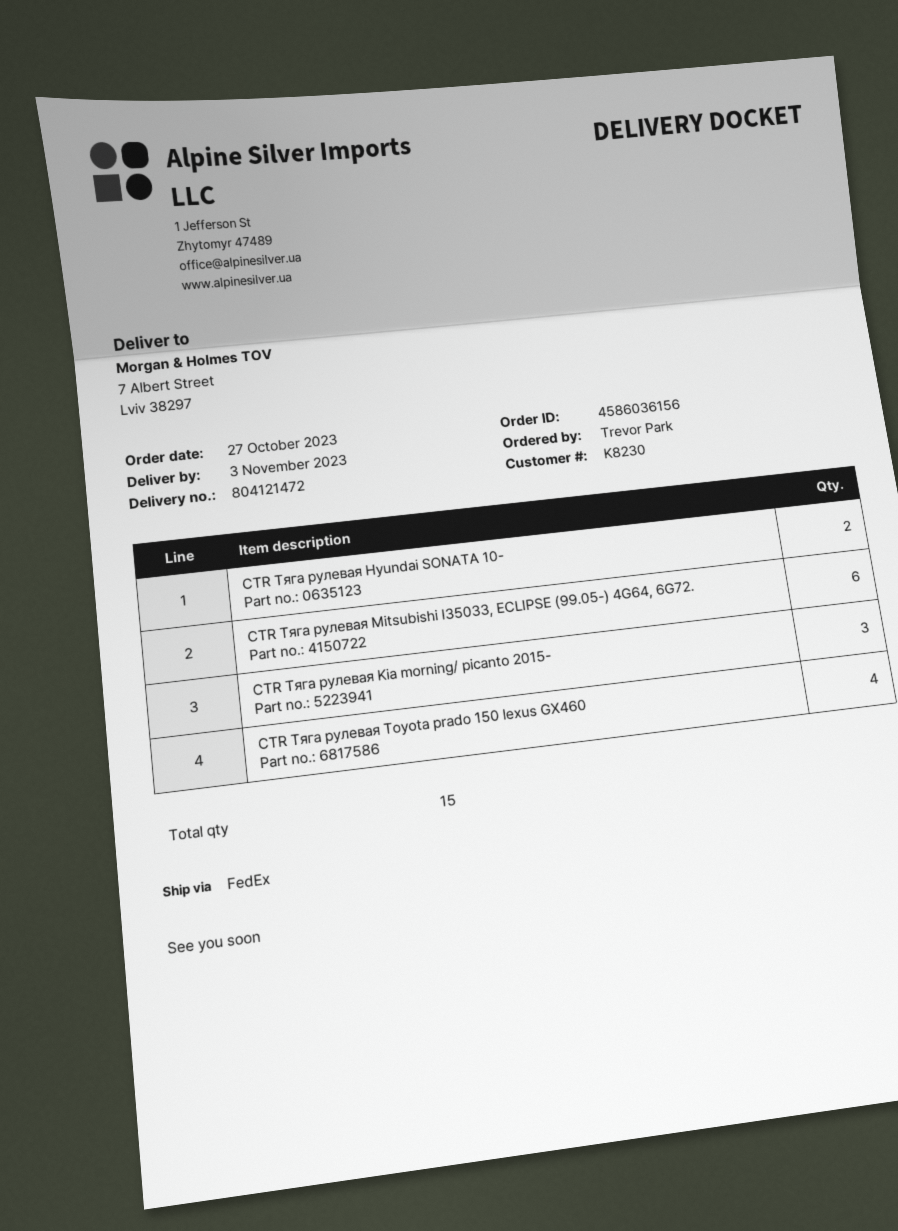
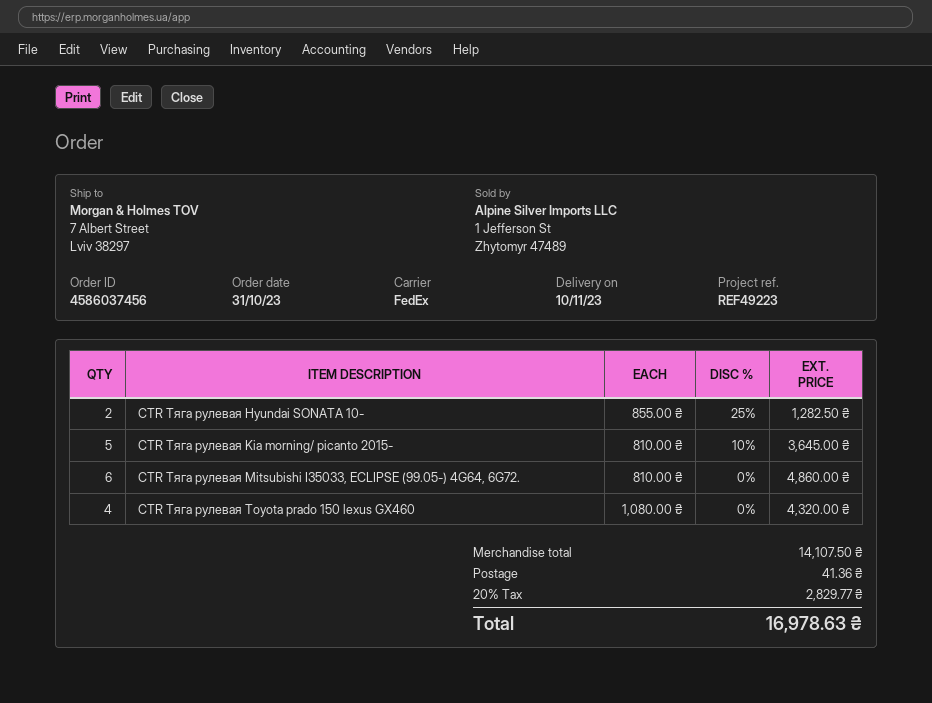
order number: 4586036156 -> 4586037456
order date: 2023-10-27 -> 2023-10-31
delivery date: 2023-11-03 -> 2023-11-10
CTR Тяга рулевая Kia morning/ picanto 2015-: 3 -> 5

